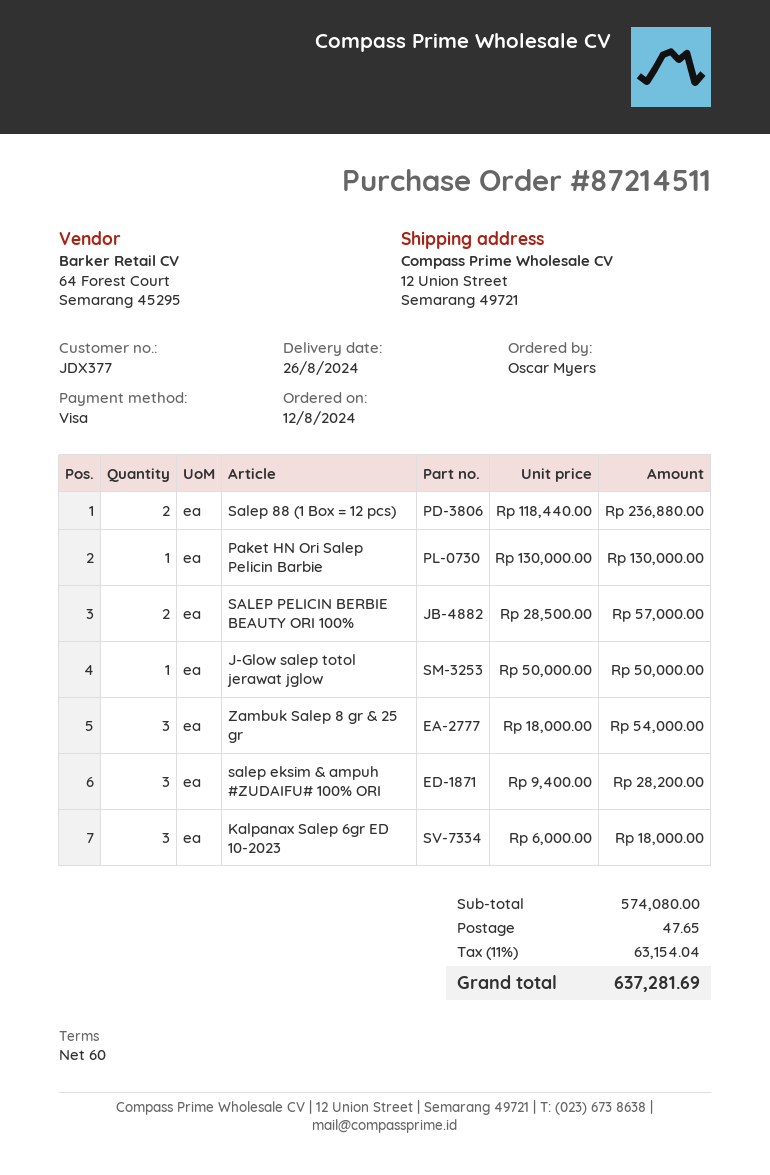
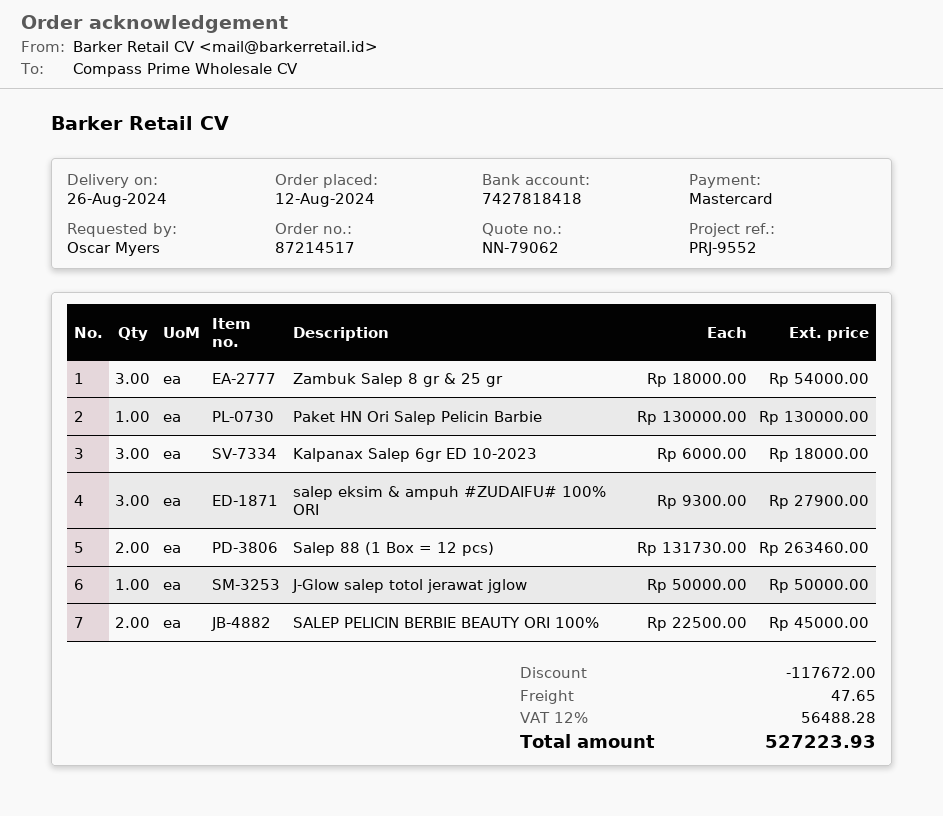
order number: 87214511 -> 87214517
payment method: Visa -> Mastercard
Salep 88 (1 Box = 12 pcs): 2 x 118440.00 = 236880.00 -> 2 x 131730.00 = 263460.00
SALEP PELICIN BERBIE BEAUTY ORI 100%: 2 x 28500.00 = 57000.00 -> 2 x 22500.00 = 45000.00
salep eksim & ampuh #ZUDAIFU# 100% ORI: 3 x 9400.00 = 28200.00 -> 3 x 9300.00 = 27900.00
discount: none -> 117672.00
tax: 11% = 63154.04 -> 12% = 56488.28
total: 637281.69 -> 527223.93

